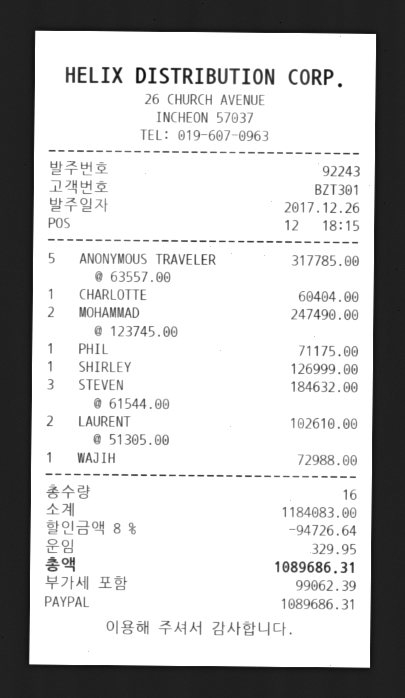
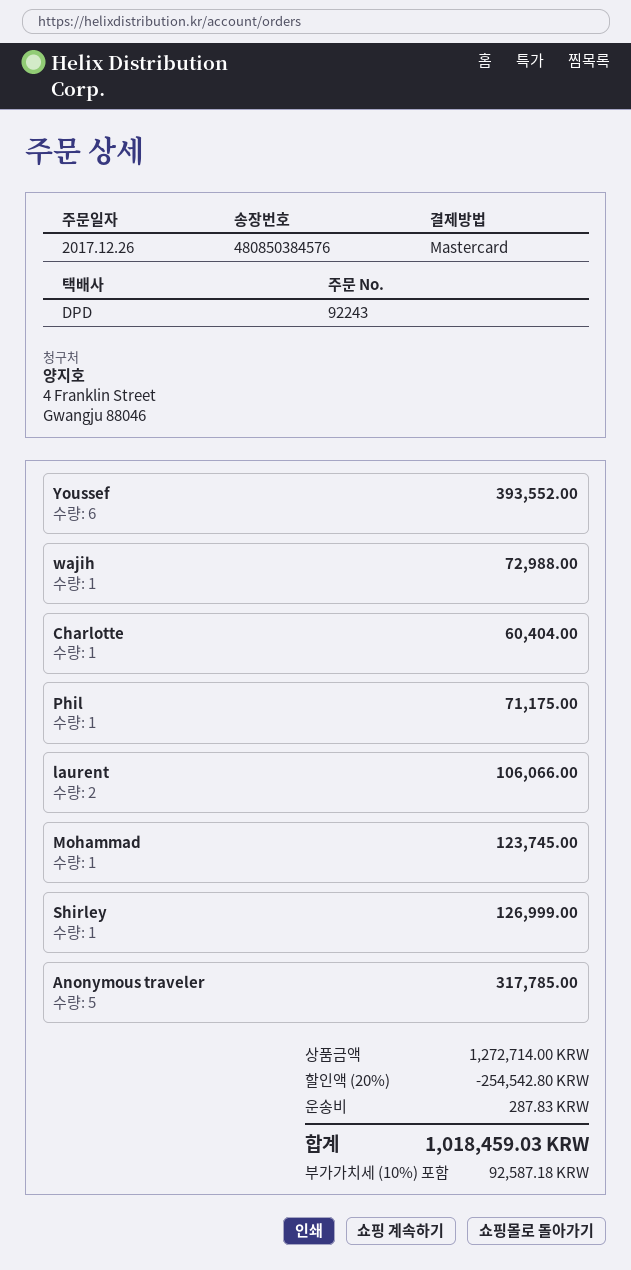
payment method: PayPal -> Mastercard
MOHAMMAD: 2 for 247490.00 -> 1 for 123745.00
STEVEN: 3 for 184632.00 -> none
LAURENT: 2 for 102610.00 -> 2 for 106066.00
Youssef: none -> 6 for 393552.00
subtotal: 1184083.00 -> 1272714.00
discount: 8% = 94726.64 -> 20% = 254542.80
shipping: 329.95 -> 287.83
tax: 99062.39 -> 92587.18
total: 1089686.31 -> 1018459.03

